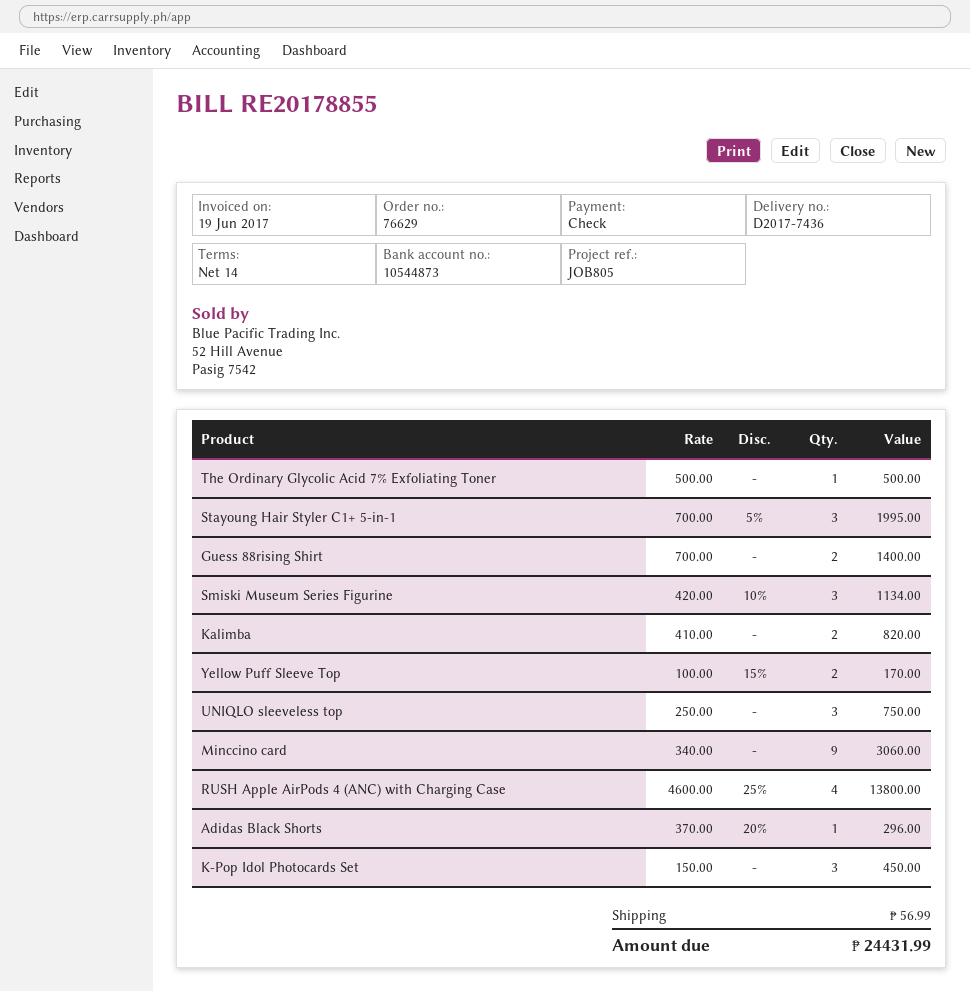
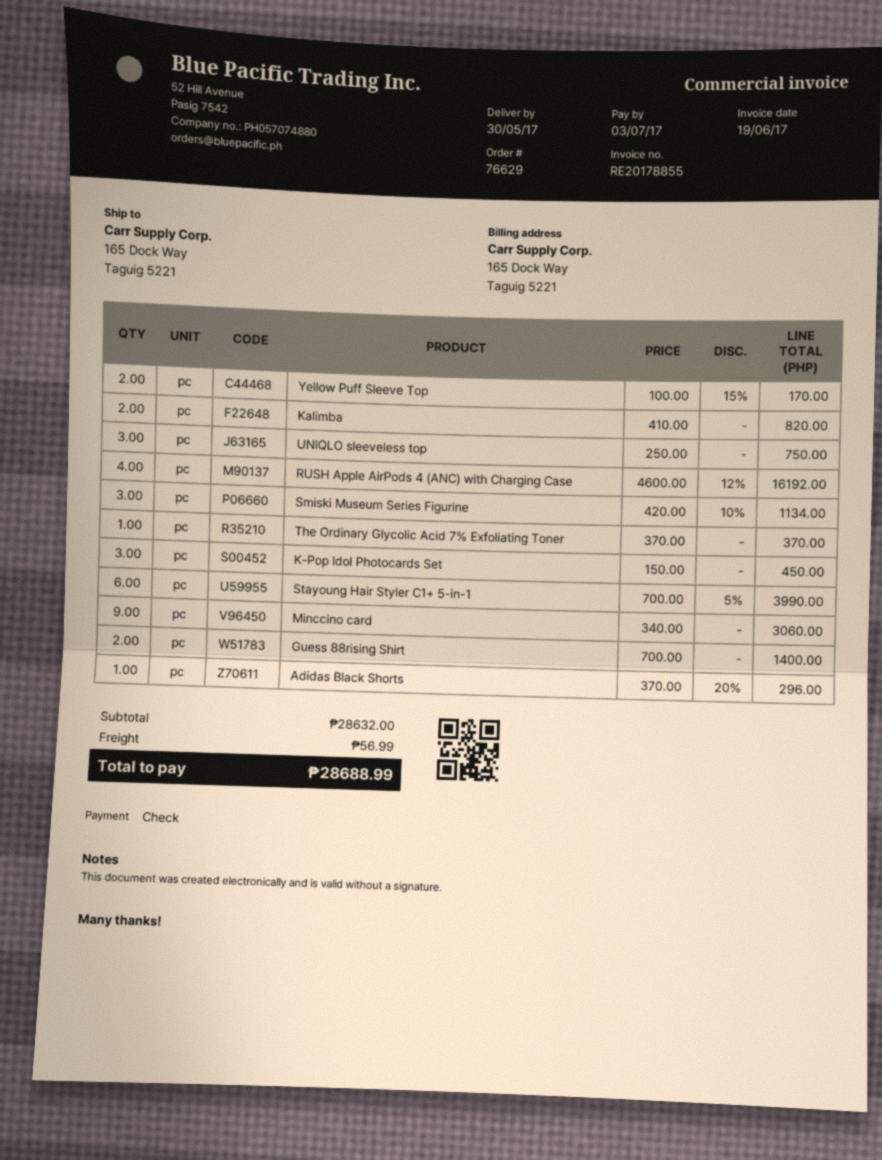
The Ordinary Glycolic Acid 7% Exfoliating Toner: 1 x 500.00 = 500.00 -> 1 x 370.00 = 370.00
Stayoung Hair Styler C1+ 5-in-1: 3 x 700.00 - 5% = 1995.00 -> 6 x 700.00 - 5% = 3990.00
RUSH Apple AirPods 4 (ANC) with Charging Case: 4 x 4600.00 - 25% = 13800.00 -> 4 x 4600.00 - 12% = 16192.00
total: 24431.99 -> 28688.99

